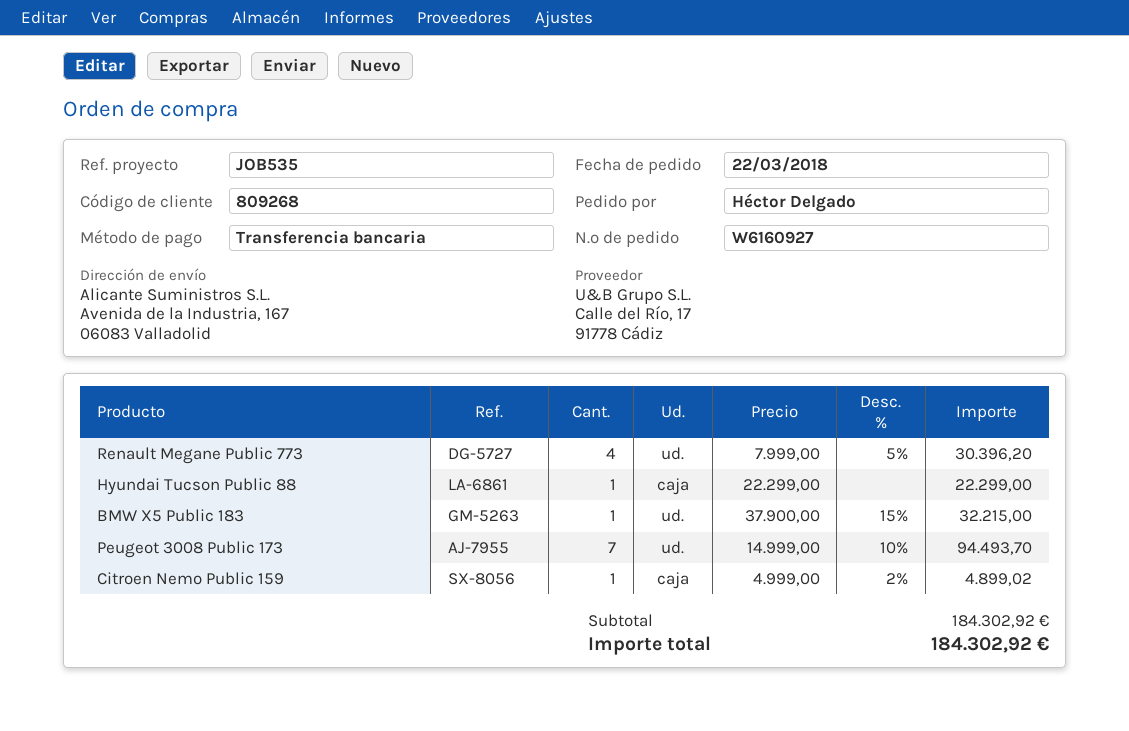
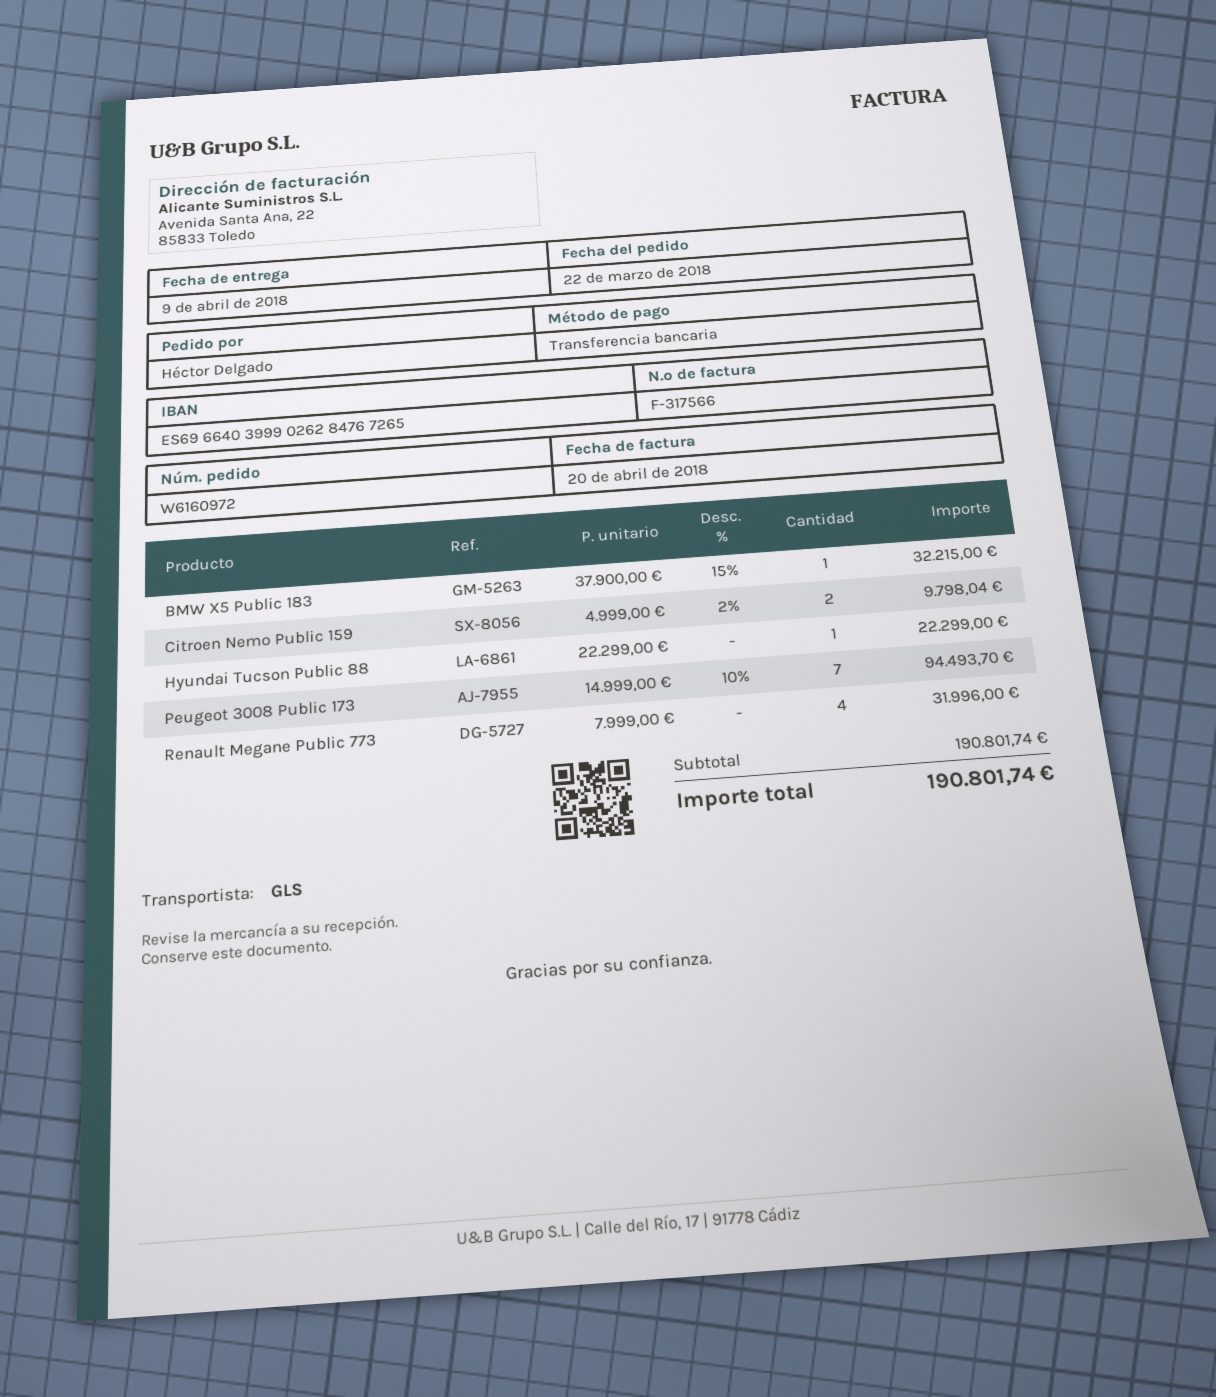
order number: W6160927 -> W6160972
Renault Megane Public 773: 4 x 7999.00 - 5% = 30396.20 -> 4 x 7999.00 = 31996.00
Citroen Nemo Public 159: 1 x 4999.00 - 2% = 4899.02 -> 2 x 4999.00 - 2% = 9798.04
subtotal: 184302.92 -> 190801.74
total: 184302.92 -> 190801.74

